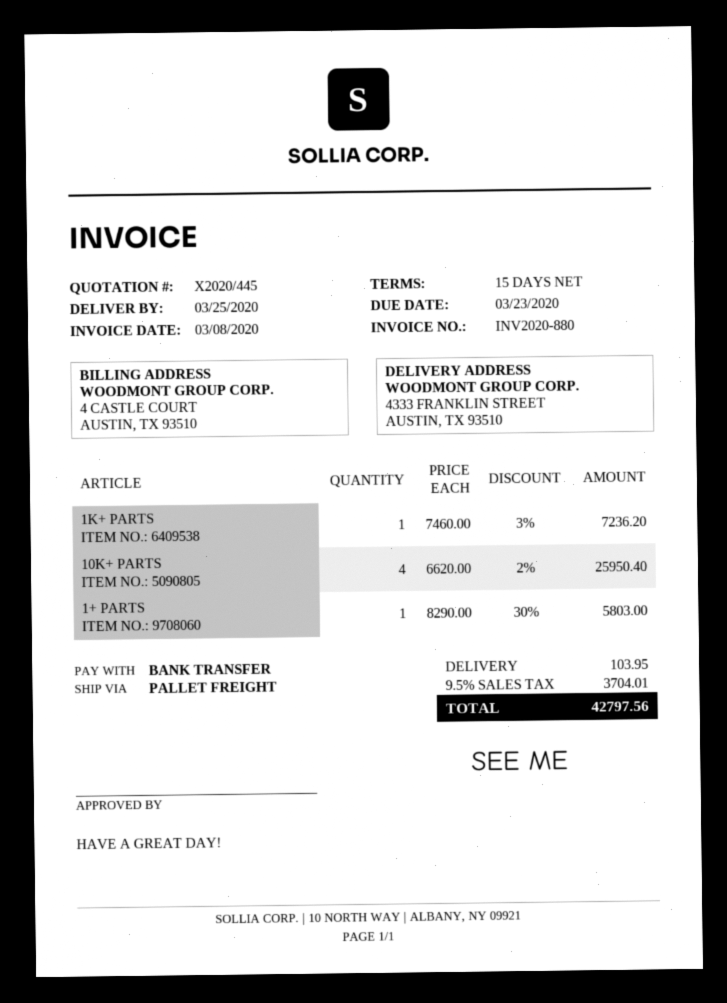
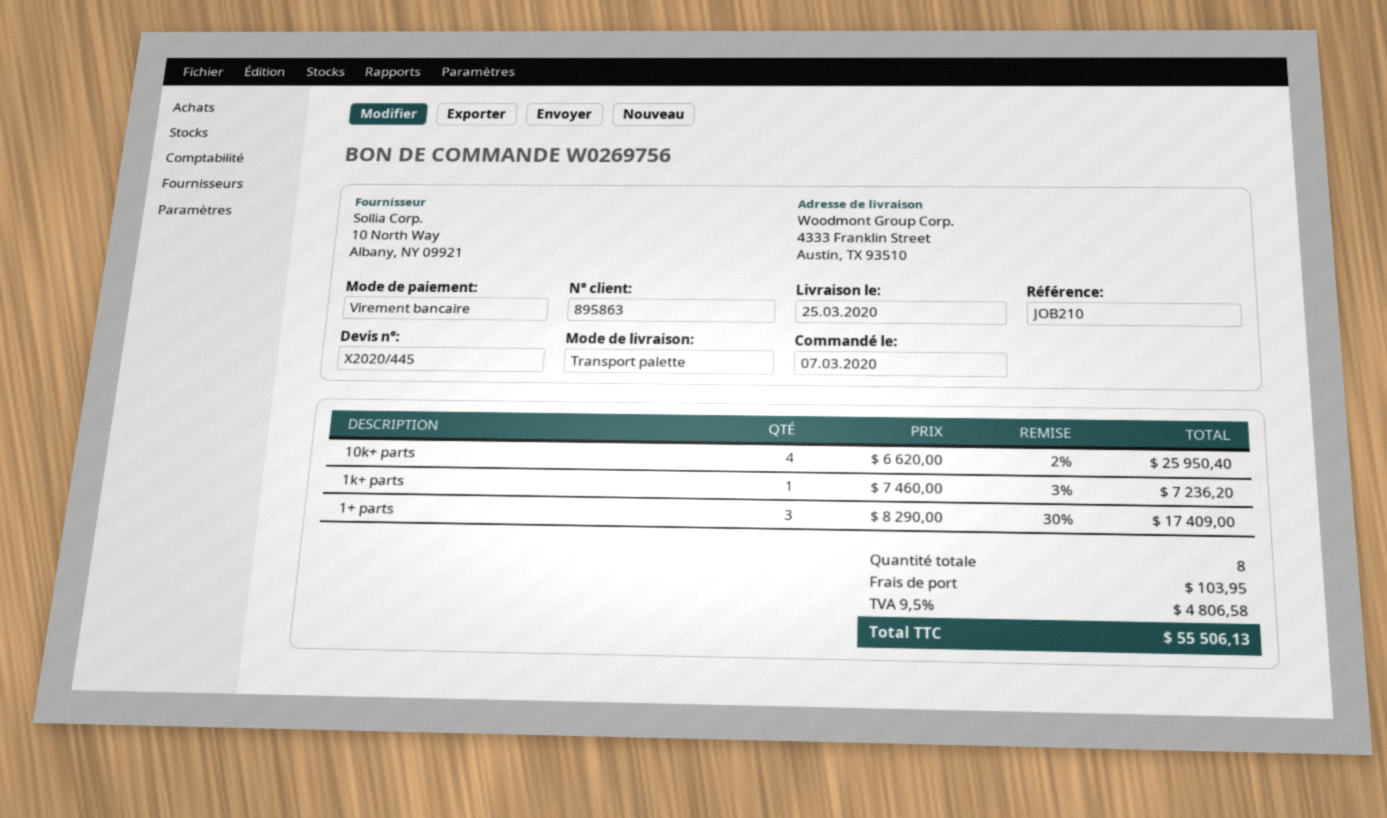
1+ PARTS: 1 x 8290.00 - 30% = 5803.00 -> 3 x 8290.00 - 30% = 17409.00
tax: 9.5% = 3704.01 -> 9.5% = 4806.58
total: 42797.56 -> 55506.13

